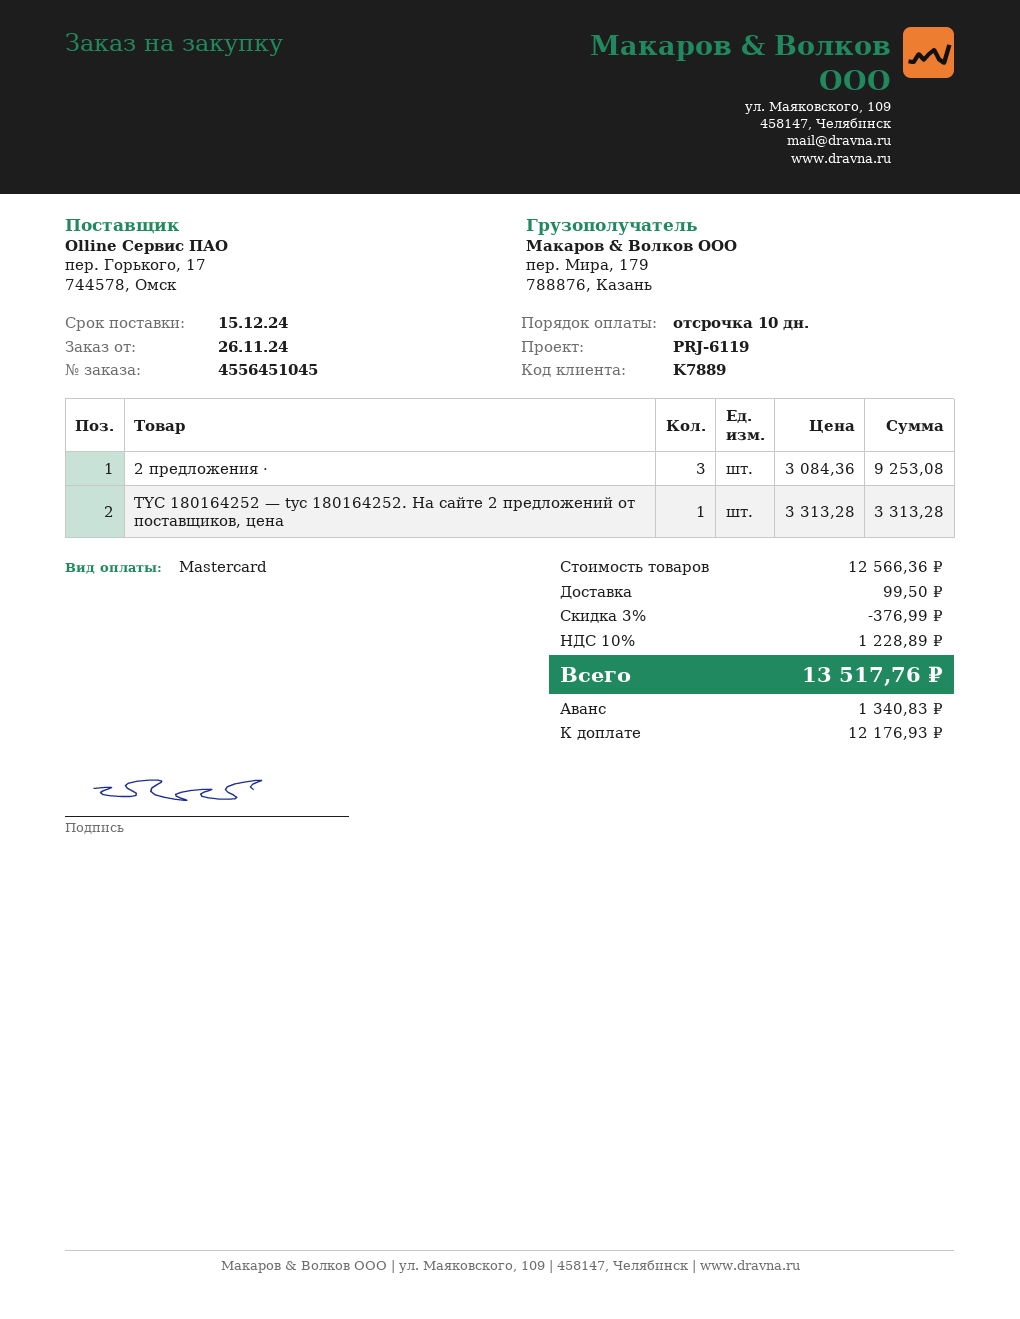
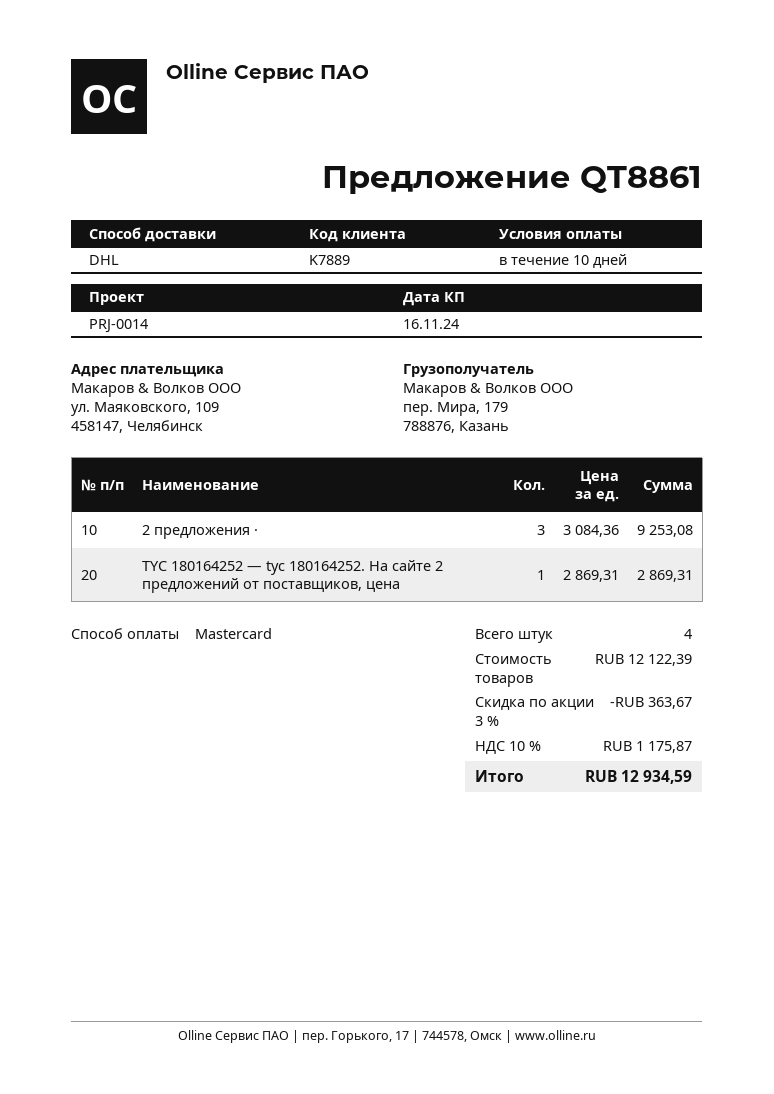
reference: PRJ-6119 -> PRJ-0014
TYC 180164252 — tyc 180164252. На сайте 2 предложений от поставщиков, цена: 1 x 3313.28 = 3313.28 -> 1 x 2869.31 = 2869.31
subtotal: 12566.36 -> 12122.39
discount: 3% = 376.99 -> 3% = 363.67
shipping: 99.50 -> none
tax: 10% = 1228.89 -> 10% = 1175.87
total: 13517.76 -> 12934.59

